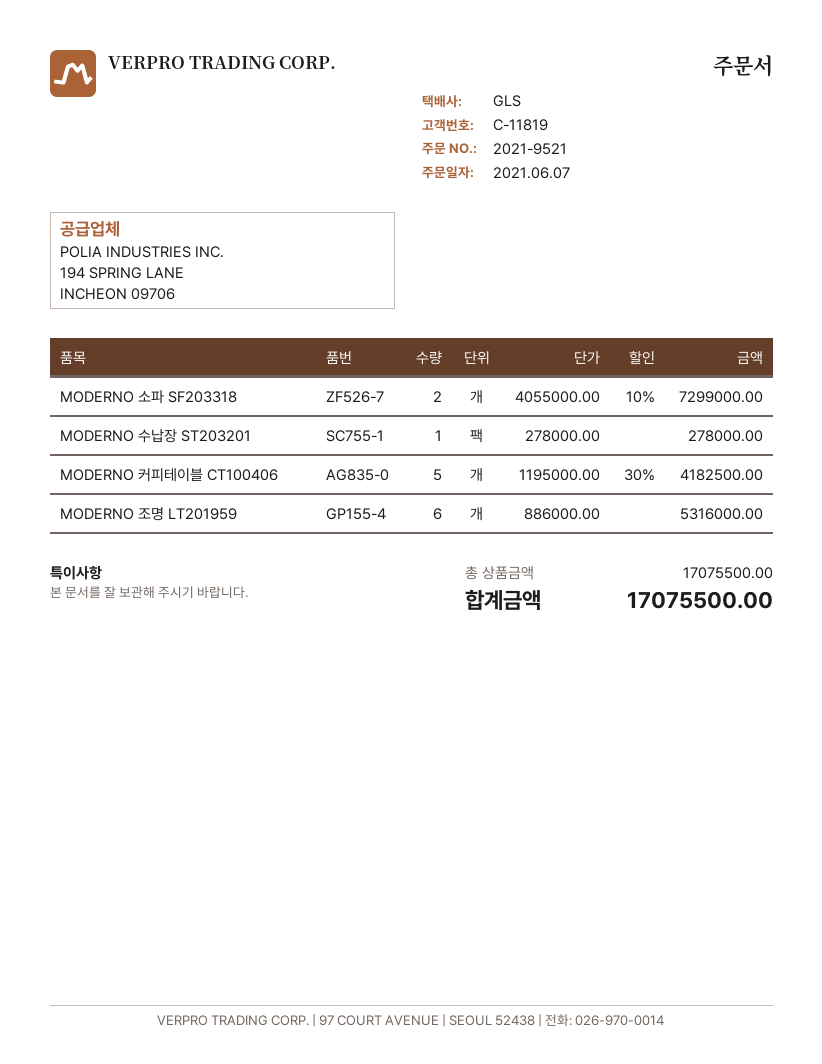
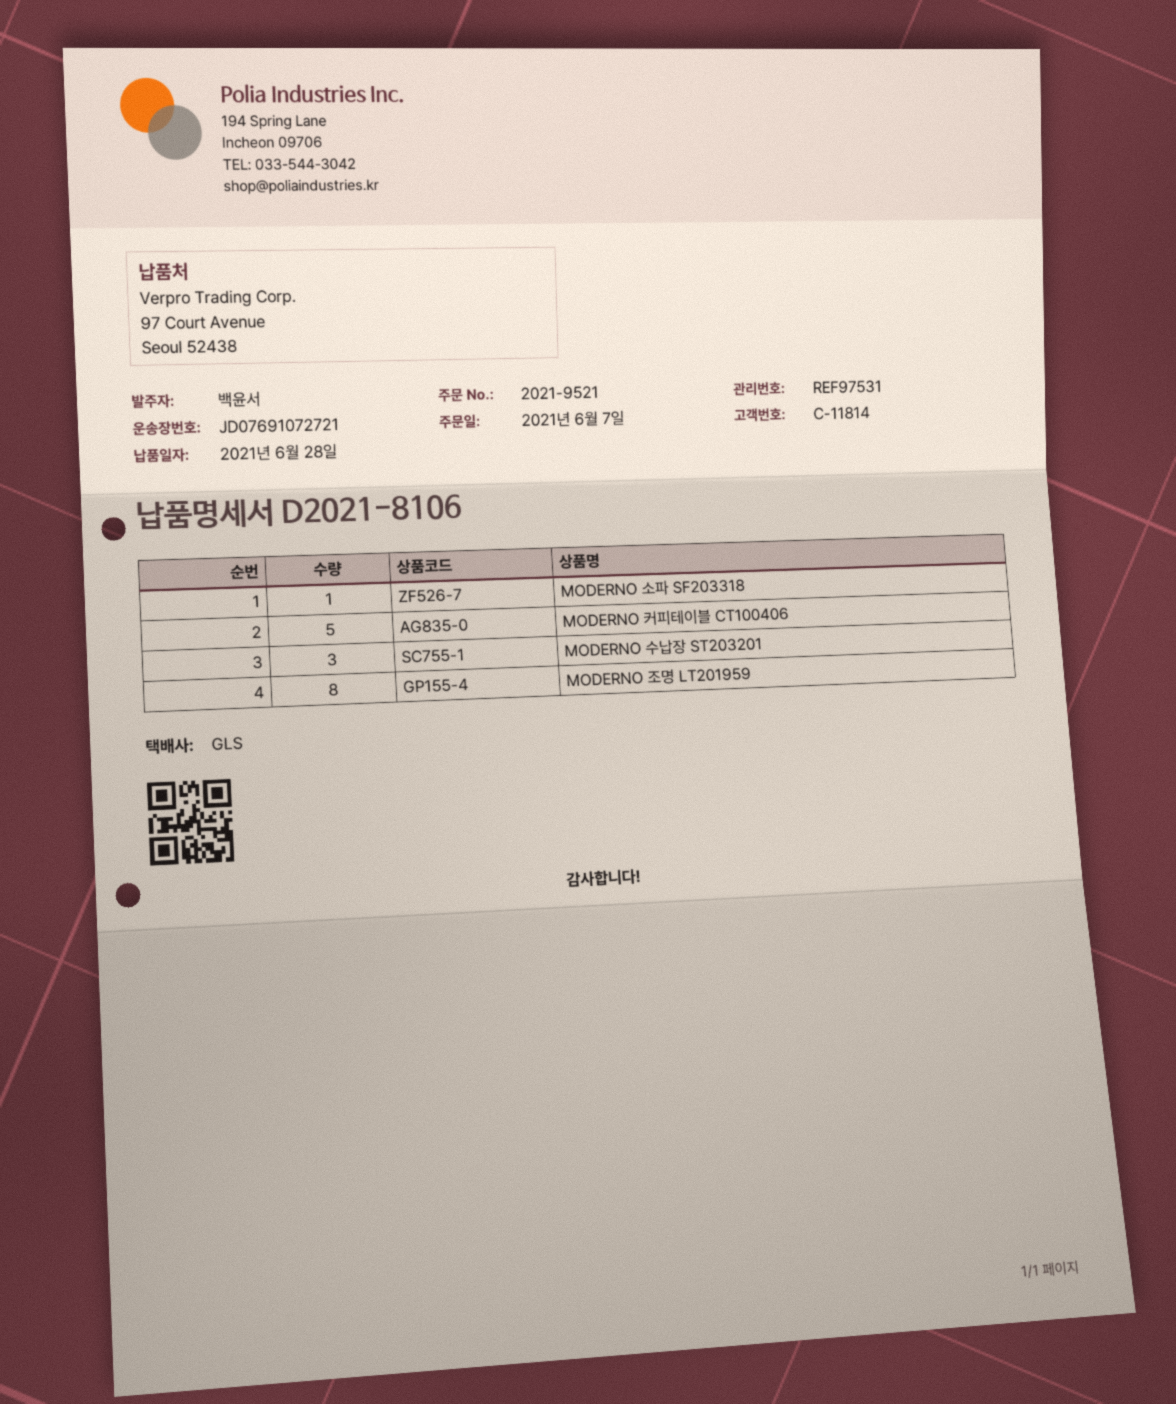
customer number: C-11819 -> C-11814
MODERNO 소파 SF203318: 2 -> 1
MODERNO 수납장 ST203201: 1 -> 3
MODERNO 조명 LT201959: 6 -> 8

